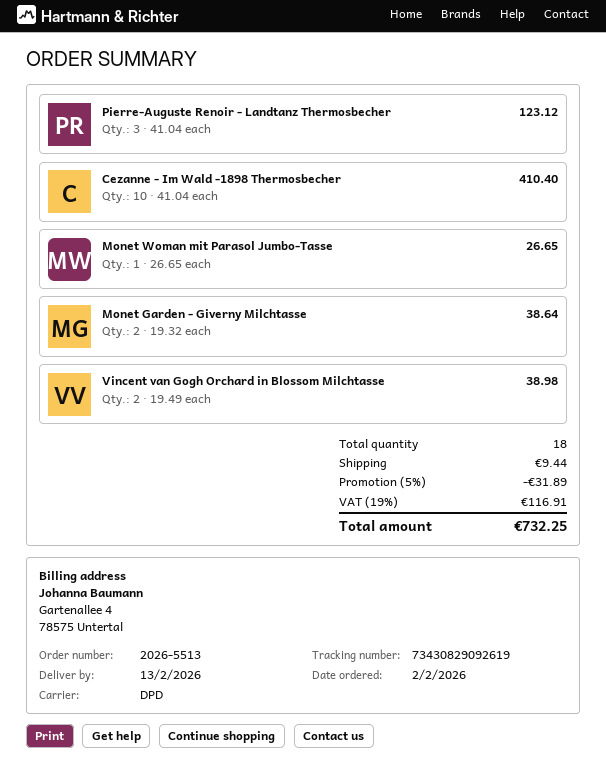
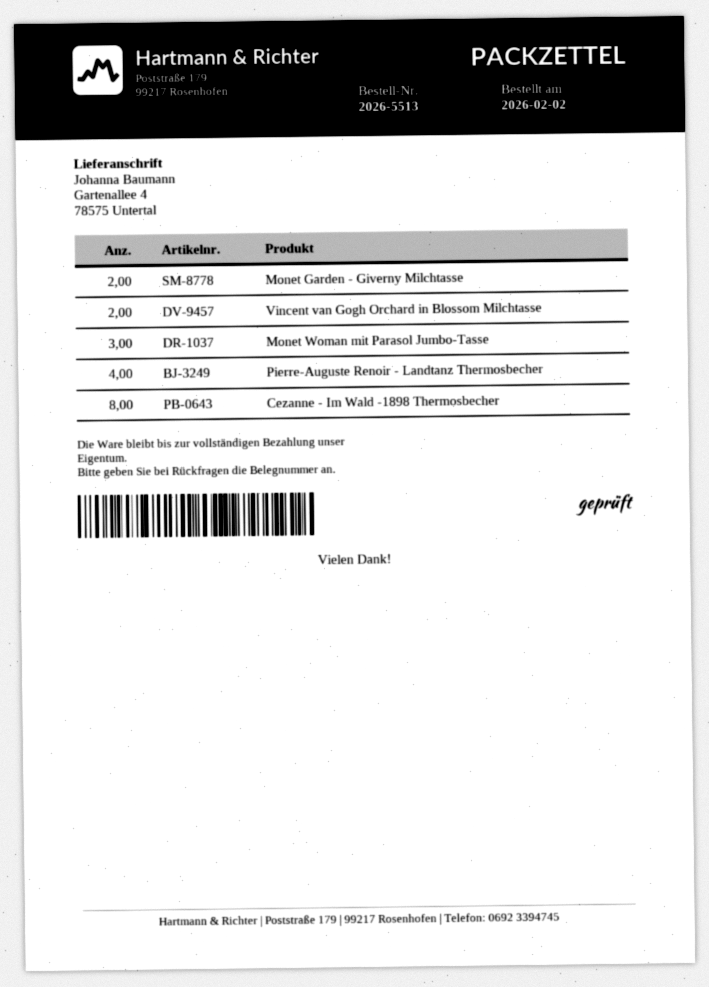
Pierre-Auguste Renoir - Landtanz Thermosbecher: 3 -> 4
Cezanne - Im Wald -1898 Thermosbecher: 10 -> 8
Monet Woman mit Parasol Jumbo-Tasse: 1 -> 3

